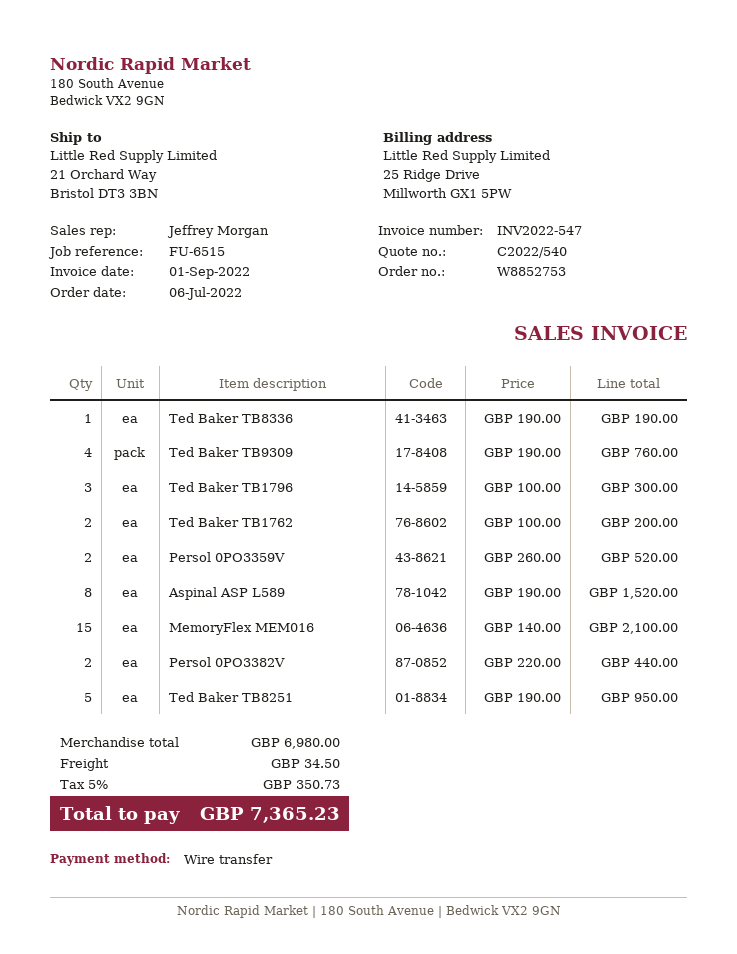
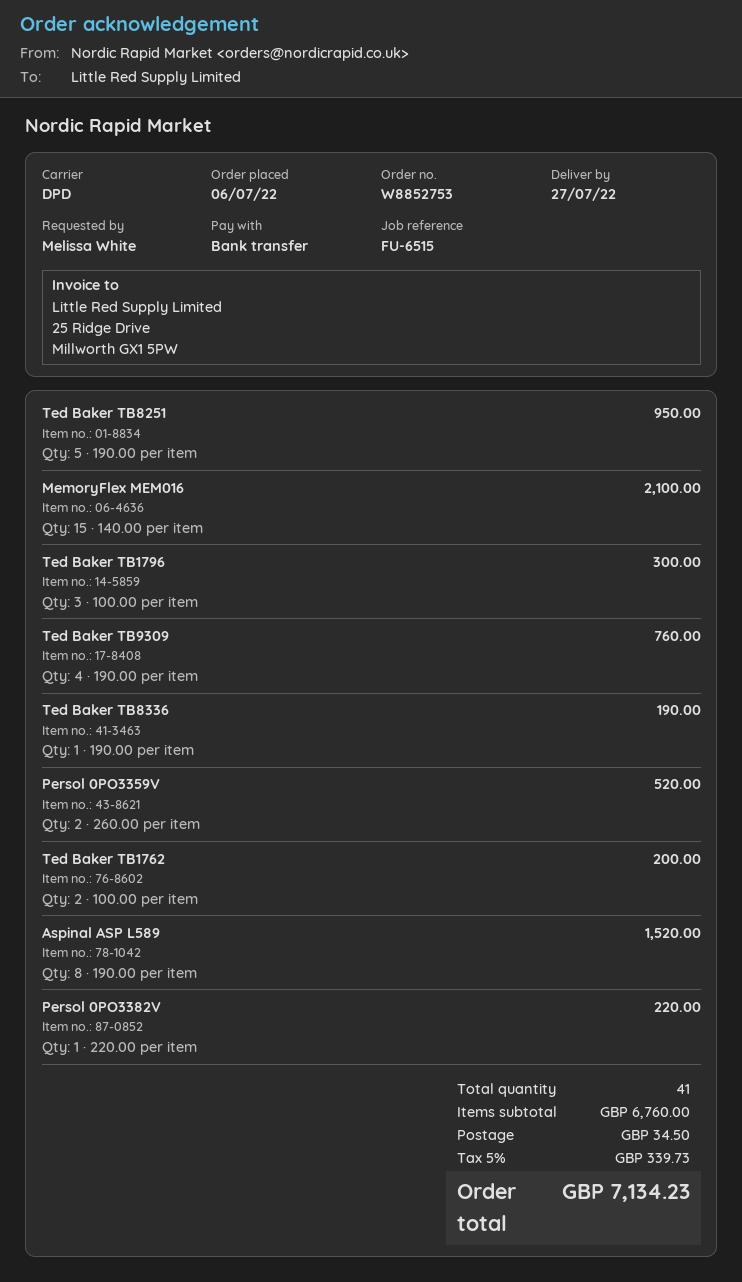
Persol 0PO3382V: 2 x 220.00 = 440.00 -> 1 x 220.00 = 220.00
subtotal: 6980.00 -> 6760.00
tax: 5% = 350.73 -> 5% = 339.73
total: 7365.23 -> 7134.23

